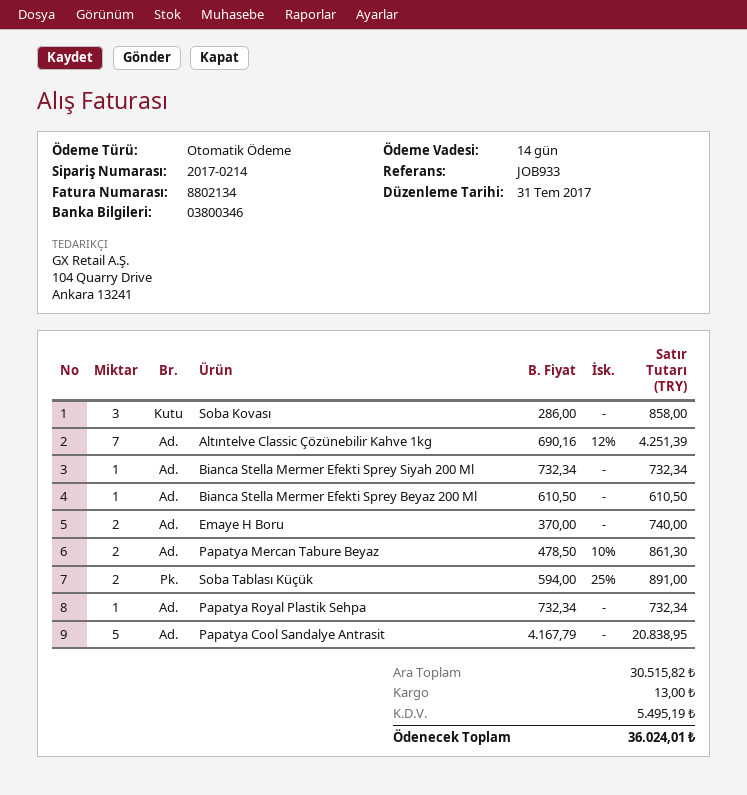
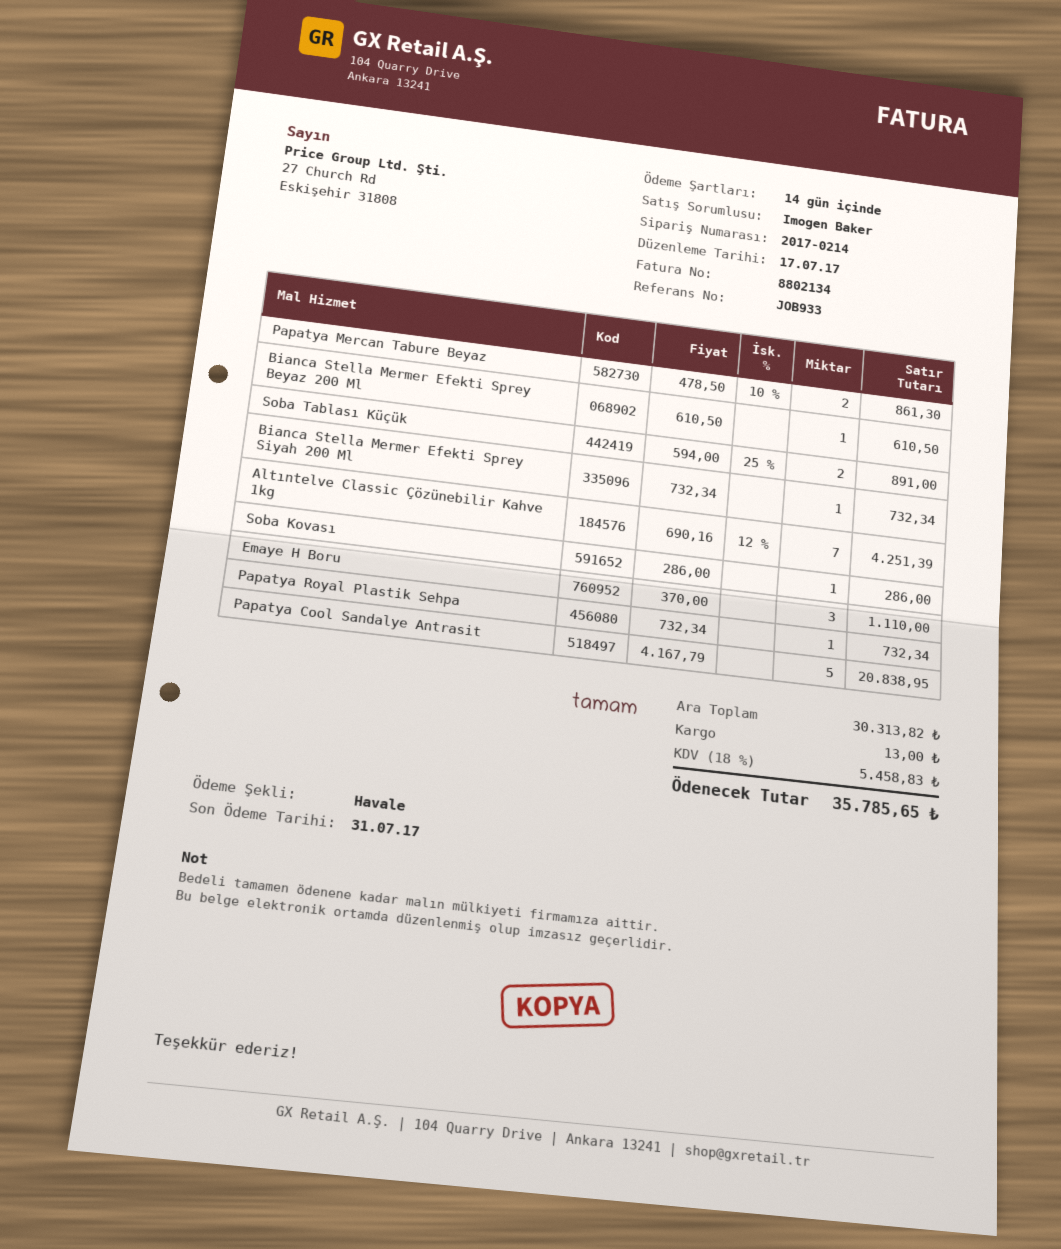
invoice date: 2017-07-31 -> 2017-07-17
payment method: direct debit -> bank transfer
Soba Kovası: 3 x 286.00 = 858.00 -> 1 x 286.00 = 286.00
Emaye H Boru: 2 x 370.00 = 740.00 -> 3 x 370.00 = 1110.00
subtotal: 30515.82 -> 30313.82
tax: 5495.19 -> 5458.83
total: 36024.01 -> 35785.65

